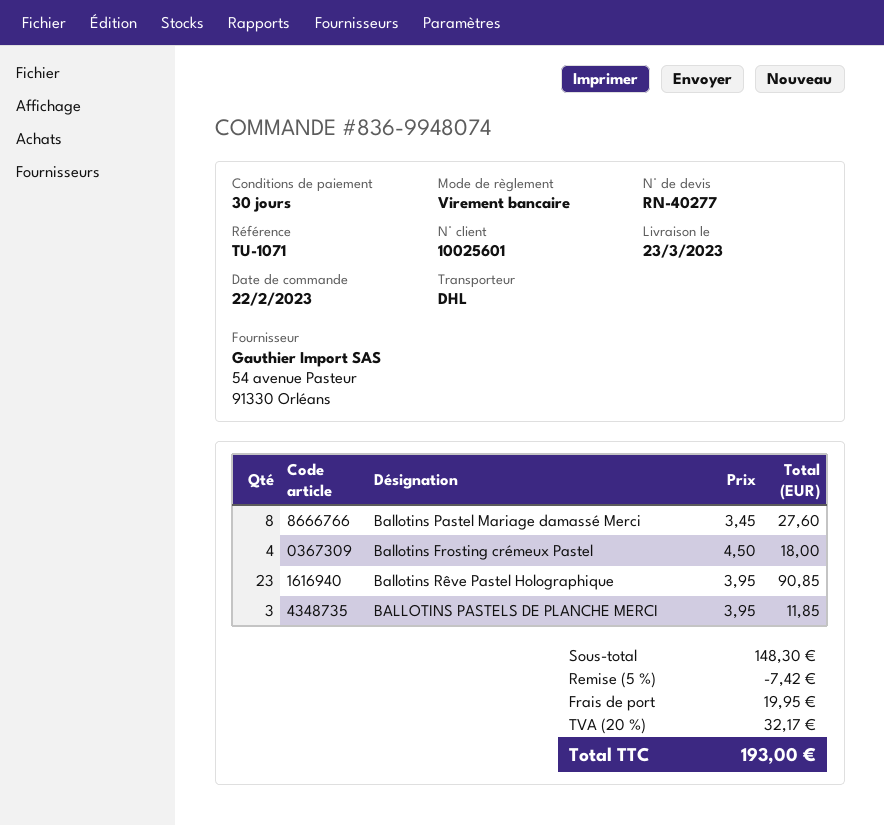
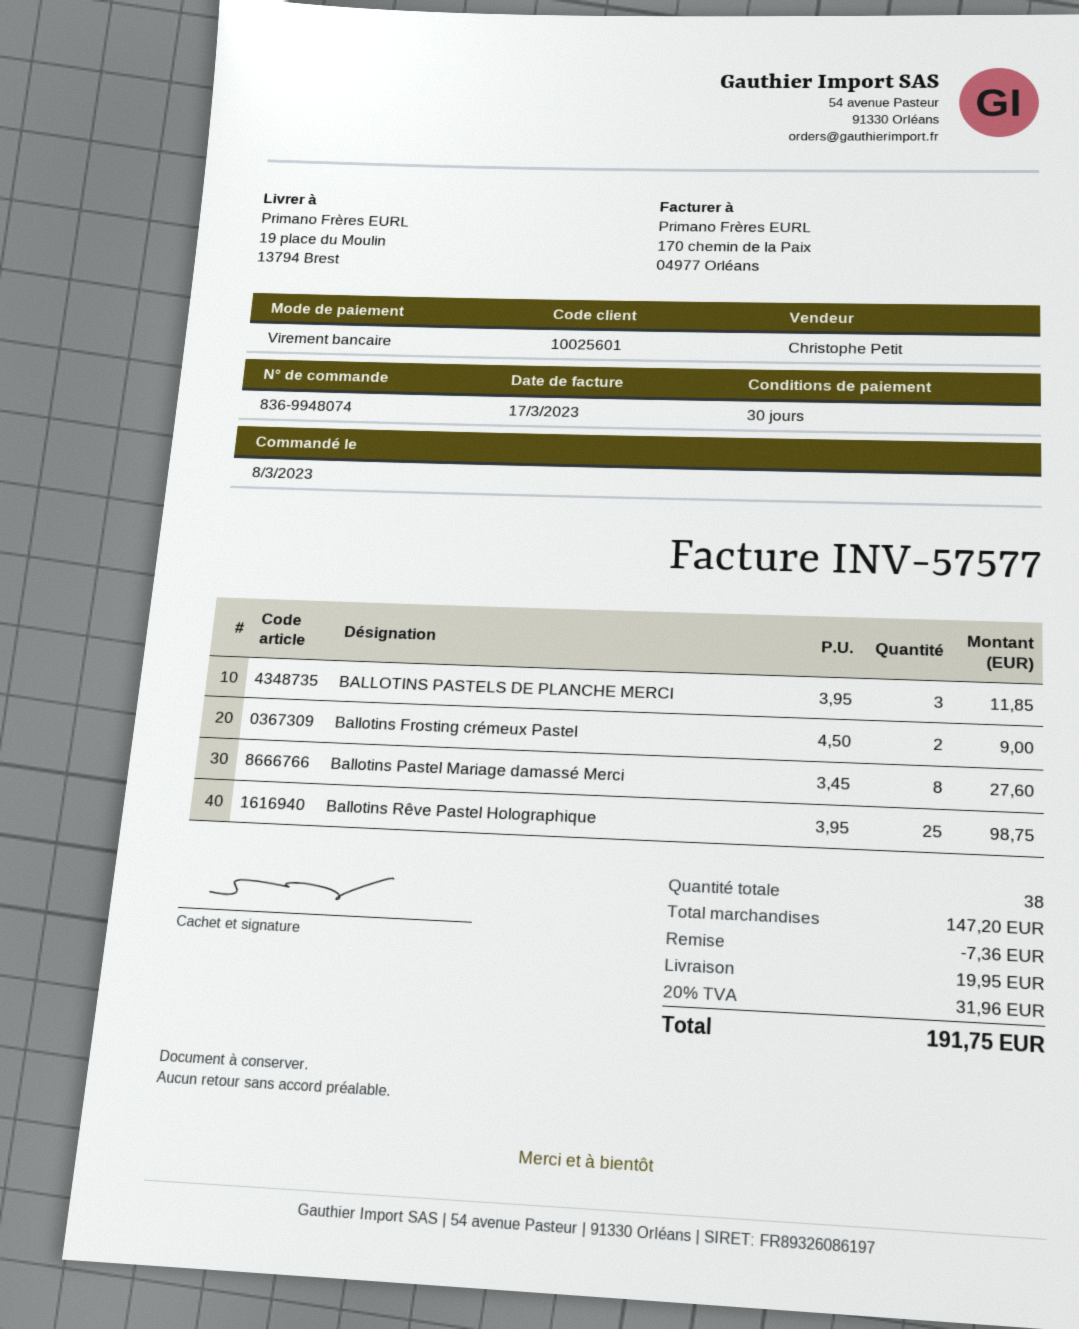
order date: 2023-02-22 -> 2023-03-08
Ballotins Frosting crémeux Pastel: 4 x 4.50 = 18.00 -> 2 x 4.50 = 9.00
Ballotins Rêve Pastel Holographique: 23 x 3.95 = 90.85 -> 25 x 3.95 = 98.75
subtotal: 148.30 -> 147.20
discount: 7.42 -> 7.36
tax: 20% = 32.17 -> 20% = 31.96
total: 193.00 -> 191.75

